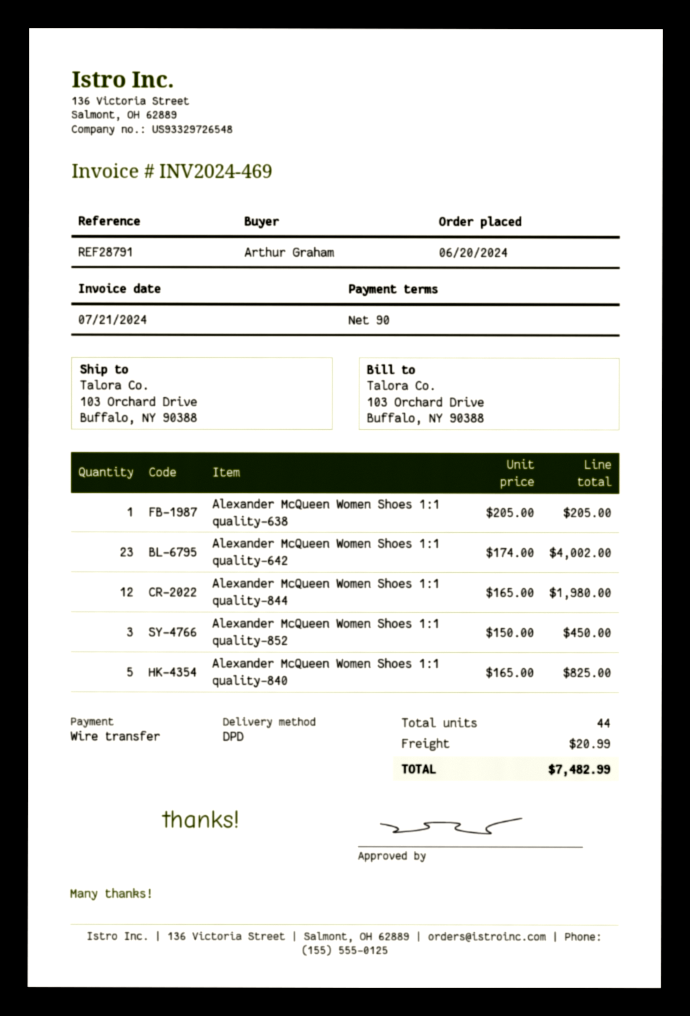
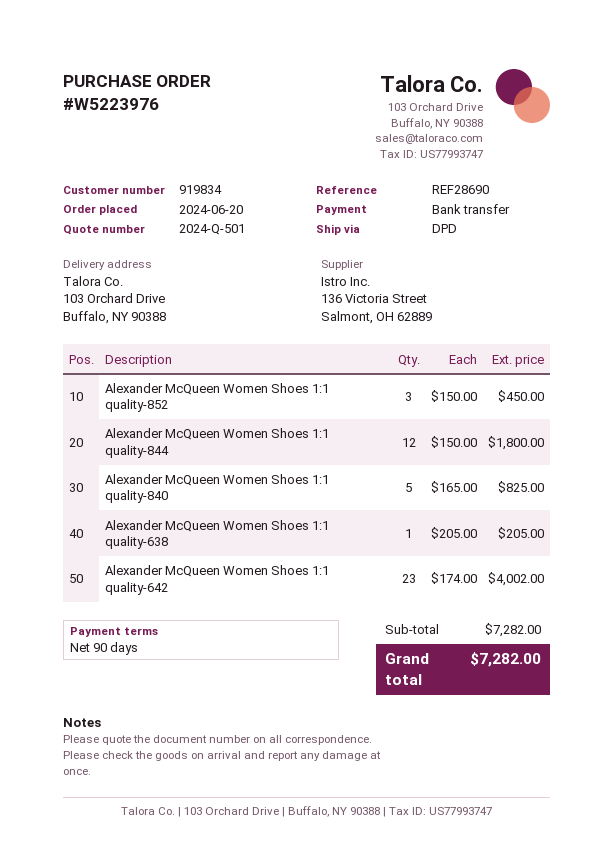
reference: REF28791 -> REF28690
Alexander McQueen Women Shoes 1:1 quality-844: 12 x 165.00 = 1980.00 -> 12 x 150.00 = 1800.00
shipping: 20.99 -> none
total: 7482.99 -> 7282.00

